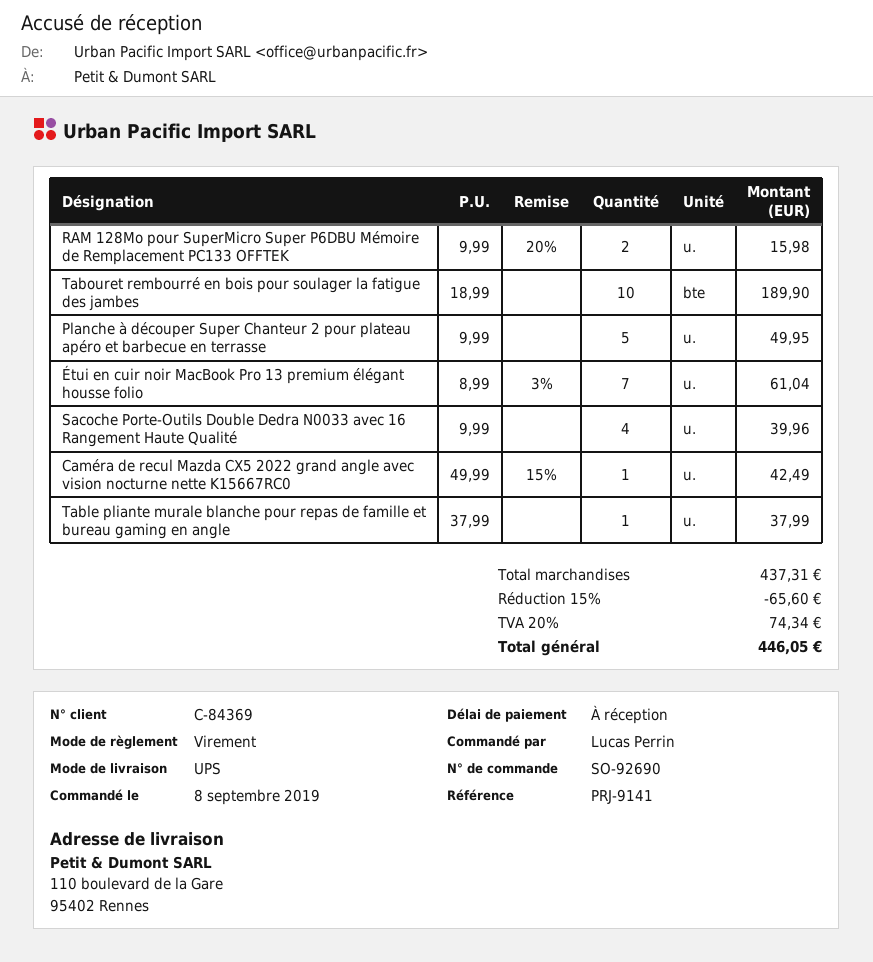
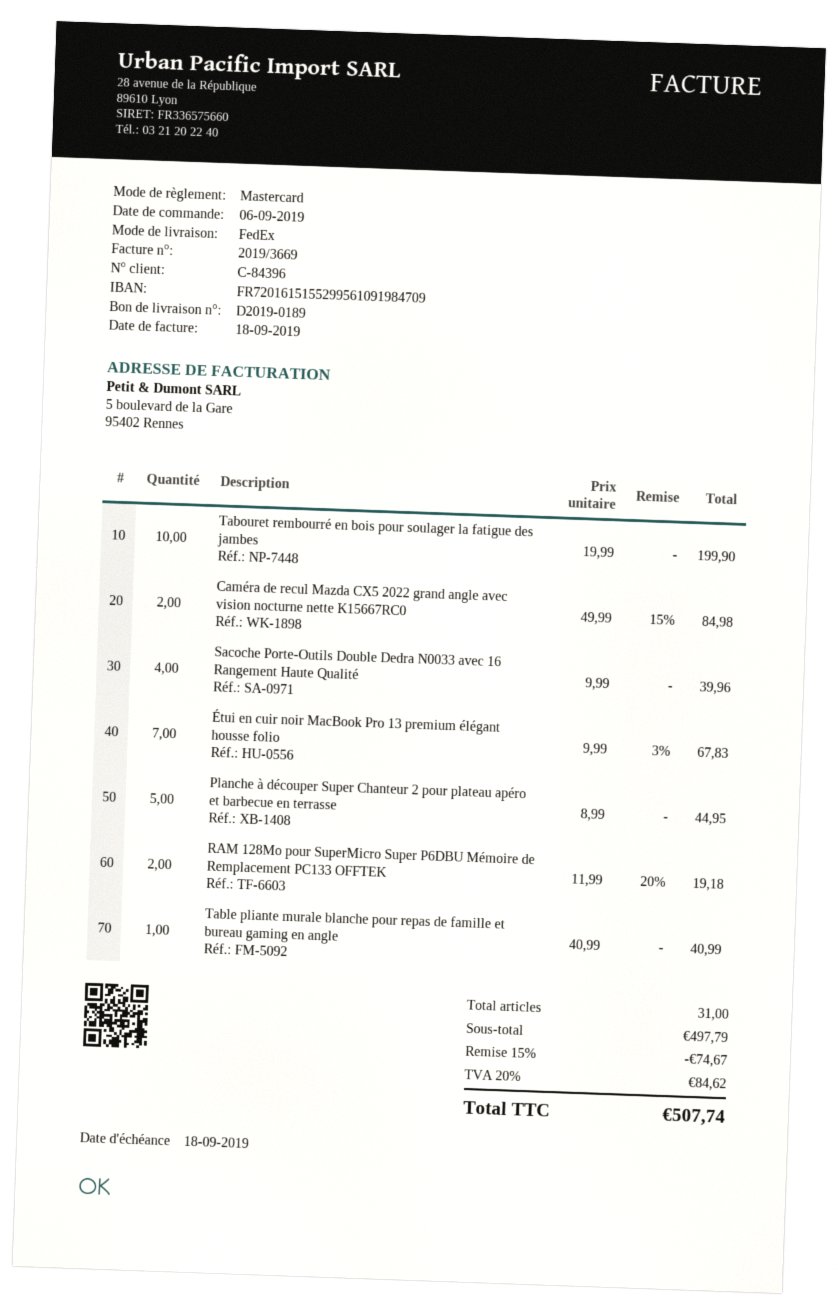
order date: 2019-09-08 -> 2019-09-06
customer number: C-84369 -> C-84396
payment method: bank transfer -> Mastercard
shipping method: UPS -> FedEx
RAM 128Mo pour SuperMicro Super P6DBU Mémoire de Remplacement PC133 OFFTEK: 2 x 9.99 - 20% = 15.98 -> 2 x 11.99 - 20% = 19.18
Tabouret rembourré en bois pour soulager la fatigue des jambes: 10 x 18.99 = 189.90 -> 10 x 19.99 = 199.90
Planche à découper Super Chanteur 2 pour plateau apéro et barbecue en terrasse: 5 x 9.99 = 49.95 -> 5 x 8.99 = 44.95
Étui en cuir noir MacBook Pro 13 premium élégant housse folio: 7 x 8.99 - 3% = 61.04 -> 7 x 9.99 - 3% = 67.83
Caméra de recul Mazda CX5 2022 grand angle avec vision nocturne nette K15667RC0: 1 x 49.99 - 15% = 42.49 -> 2 x 49.99 - 15% = 84.98
Table pliante murale blanche pour repas de famille et bureau gaming en angle: 1 x 37.99 = 37.99 -> 1 x 40.99 = 40.99
subtotal: 437.31 -> 497.79
discount: 15% = 65.60 -> 15% = 74.67
tax: 20% = 74.34 -> 20% = 84.62
total: 446.05 -> 507.74

